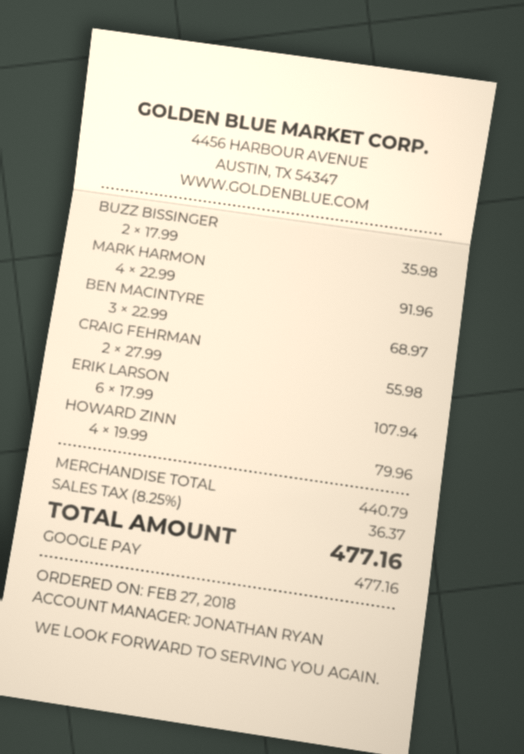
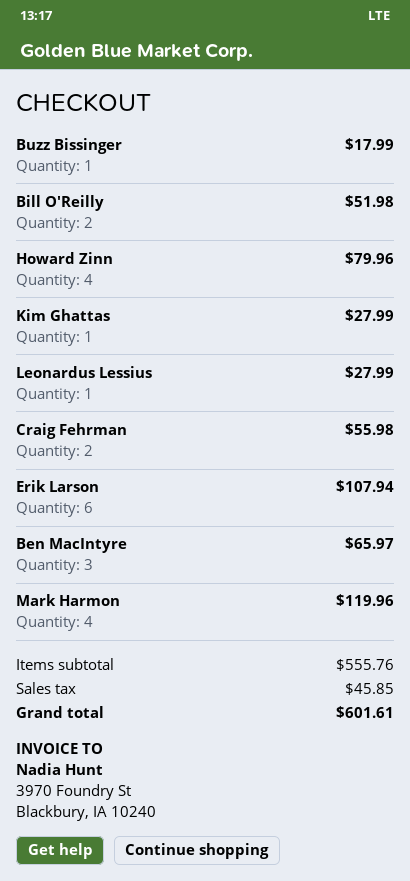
BUZZ BISSINGER: 2 for 35.98 -> 1 for 17.99
MARK HARMON: 4 for 91.96 -> 4 for 119.96
BEN MACINTYRE: 3 for 68.97 -> 3 for 65.97
Bill O'Reilly: none -> 2 for 51.98
Kim Ghattas: none -> 1 for 27.99
Leonardus Lessius: none -> 1 for 27.99
subtotal: 440.79 -> 555.76
tax: 36.37 -> 45.85
total: 477.16 -> 601.61

